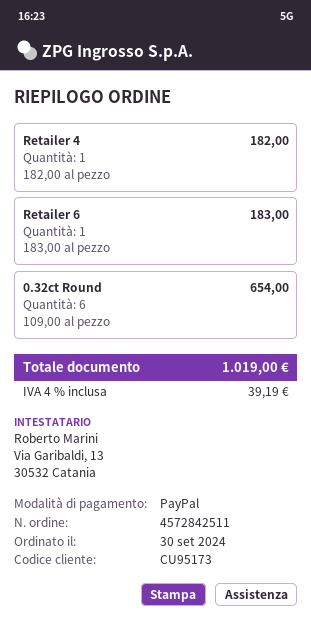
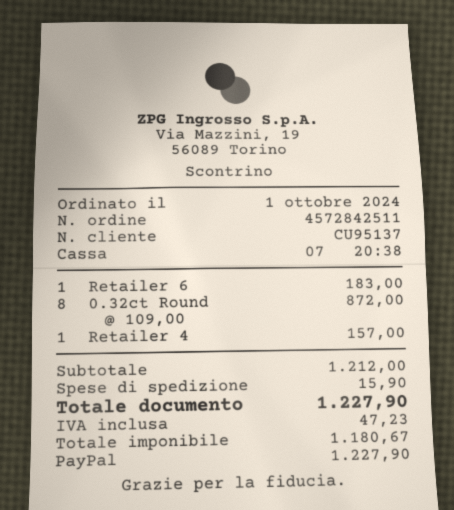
order date: 2024-09-30 -> 2024-10-01
customer number: CU95173 -> CU95137
Retailer 4: 1 x 182.00 = 182.00 -> 1 x 157.00 = 157.00
0.32ct Round: 6 x 109.00 = 654.00 -> 8 x 109.00 = 872.00
shipping: none -> 15.90
tax: 39.19 -> 47.23
total: 1019.00 -> 1227.90

